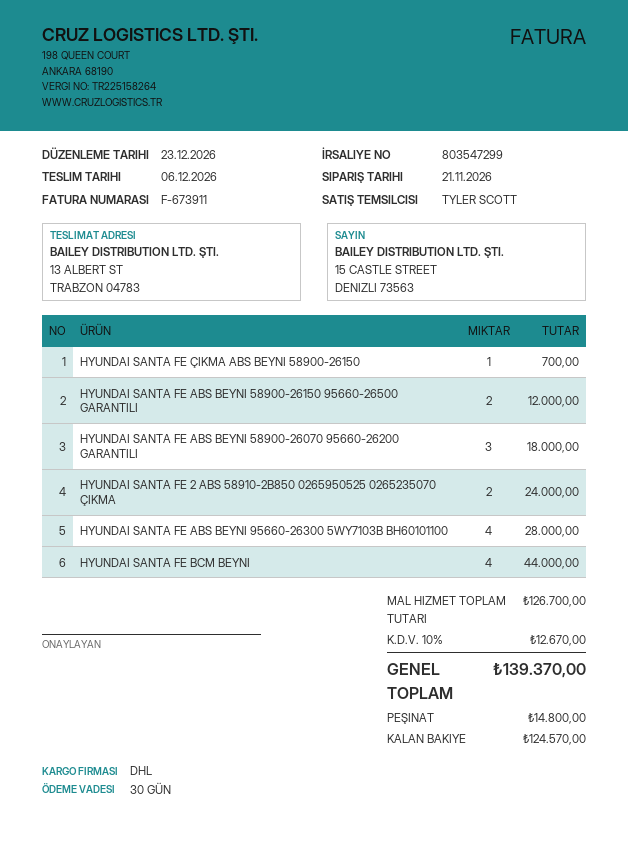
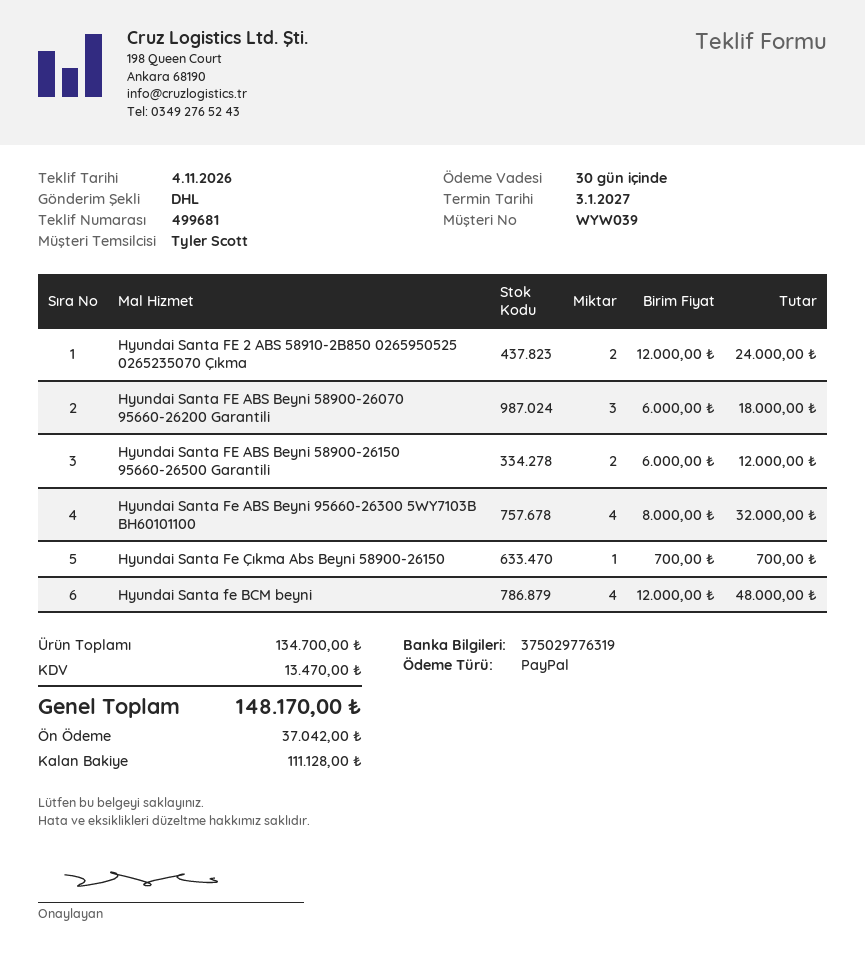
delivery date: 2026-12-06 -> 2027-01-03
HYUNDAI SANTA FE ABS BEYNI 95660-26300 5WY7103B BH60101100: 4 for 28000.00 -> 4 for 32000.00
HYUNDAI SANTA FE BCM BEYNI: 4 for 44000.00 -> 4 for 48000.00
subtotal: 126700.00 -> 134700.00
tax: 12670.00 -> 13470.00
total: 139370.00 -> 148170.00
deposit: 14800.00 -> 37042.00
balance: 124570.00 -> 111128.00

